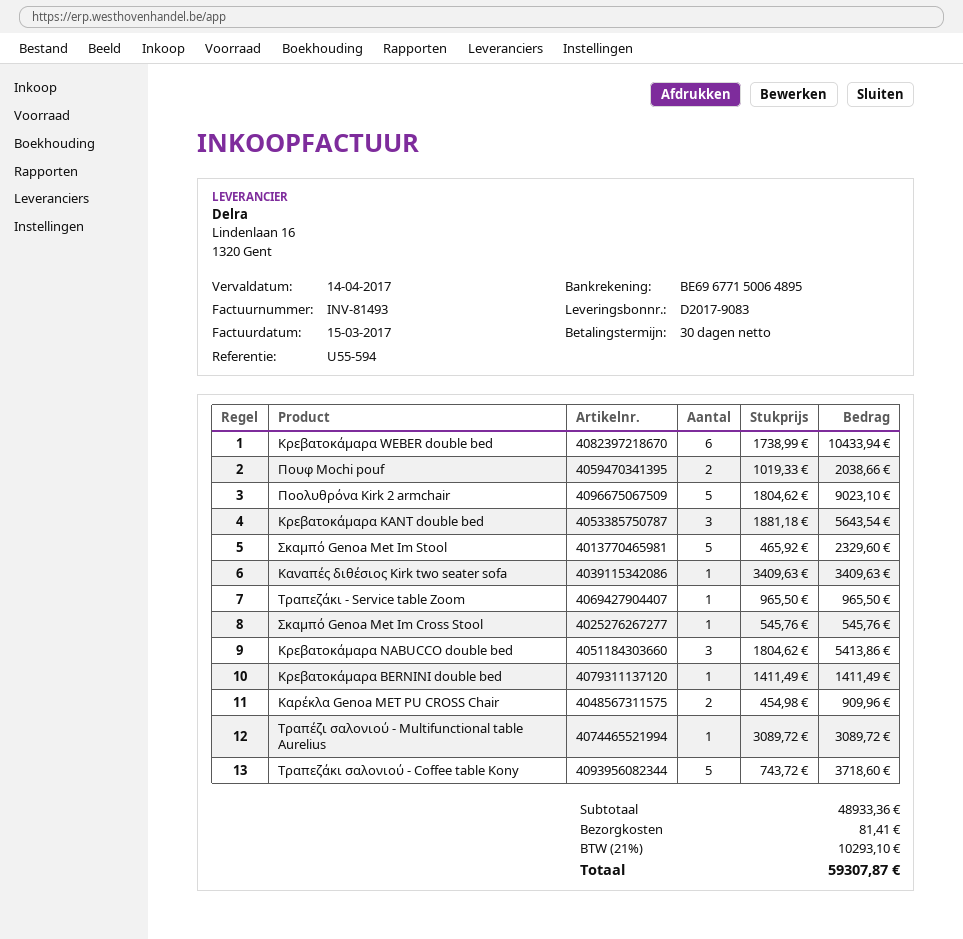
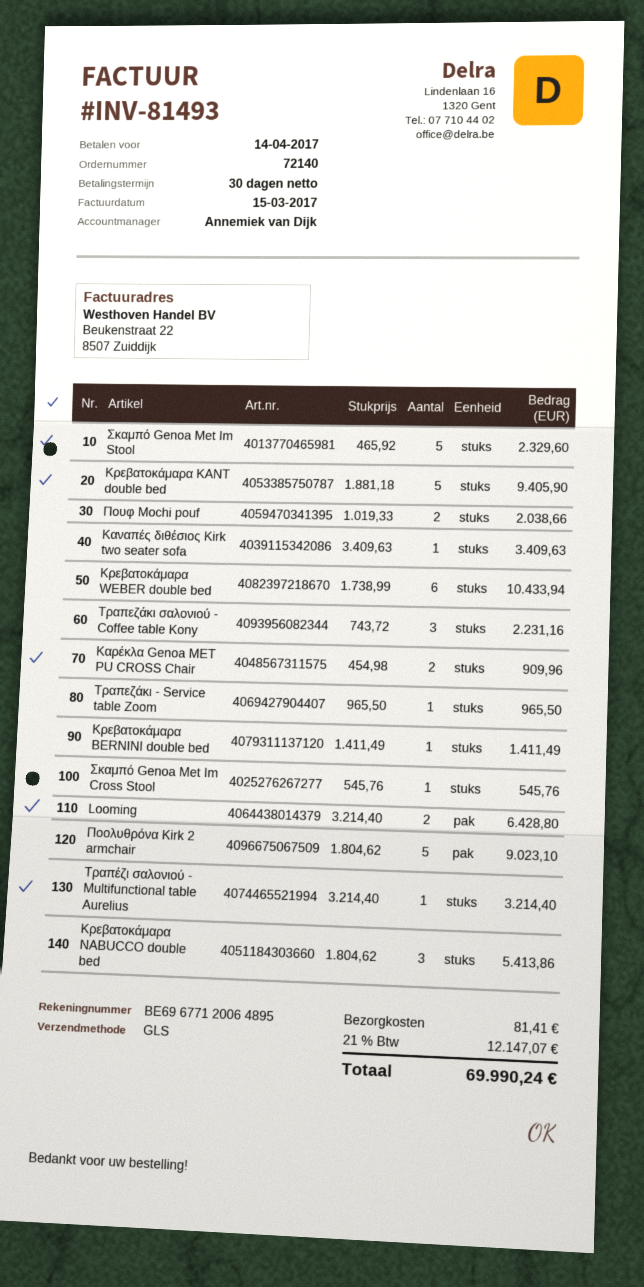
bank account: BE69677150064895 -> BE69677120064895
Κρεβατοκάμαρα KANT double bed: 3 x 1881.18 = 5643.54 -> 5 x 1881.18 = 9405.90
Τραπέζι σαλονιού - Μultifunctional table Aurelius: 1 x 3089.72 = 3089.72 -> 1 x 3214.40 = 3214.40
Τραπεζάκι σαλονιού - Coffee table Kony: 5 x 743.72 = 3718.60 -> 3 x 743.72 = 2231.16
Looming: none -> 2 x 3214.40 = 6428.80
tax: 21% = 10293.10 -> 21% = 12147.07
total: 59307.87 -> 69990.24

